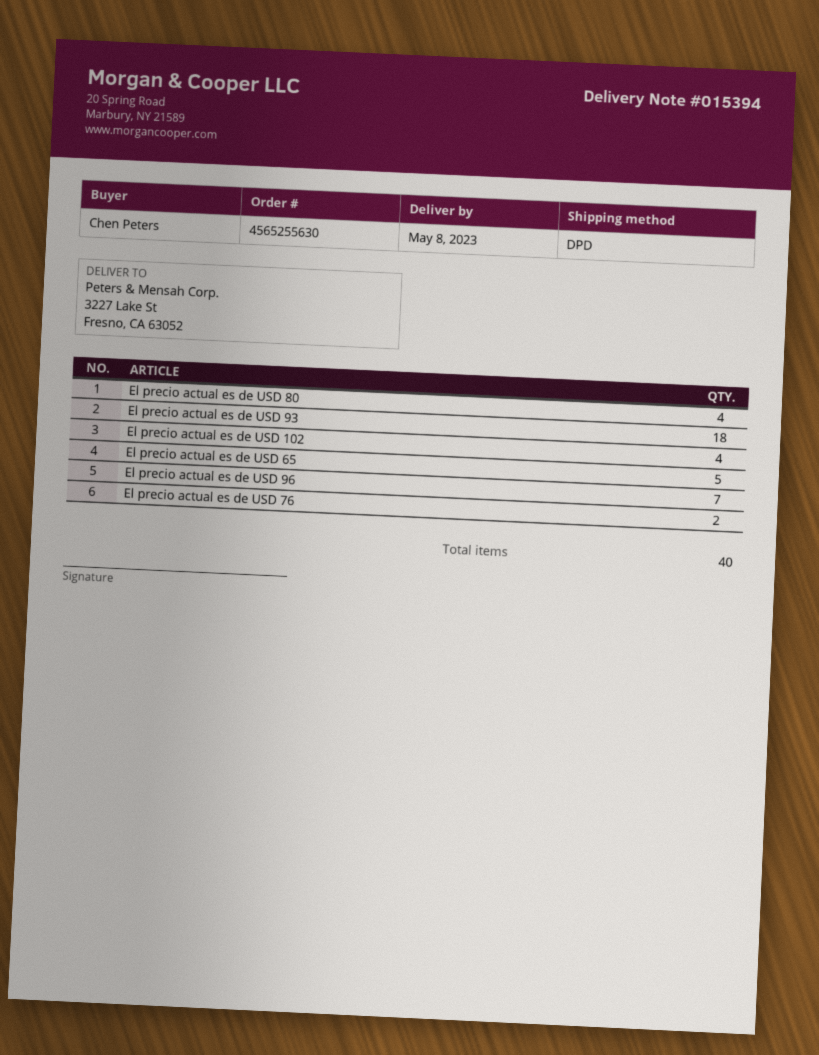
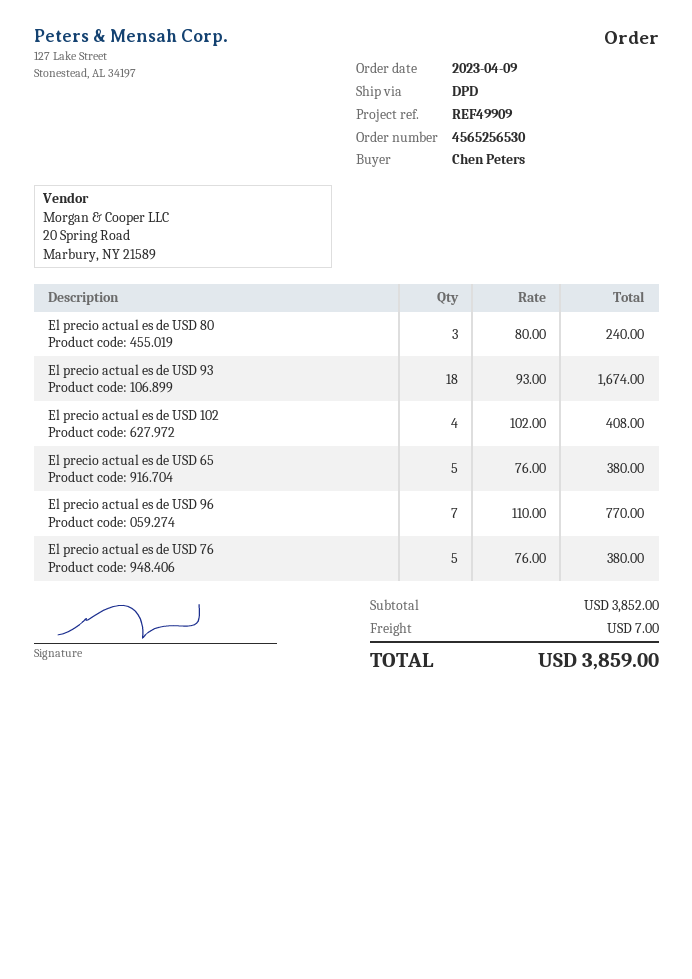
order number: 4565255630 -> 4565256530
El precio actual es de USD 80: 4 -> 3
El precio actual es de USD 76: 2 -> 5

